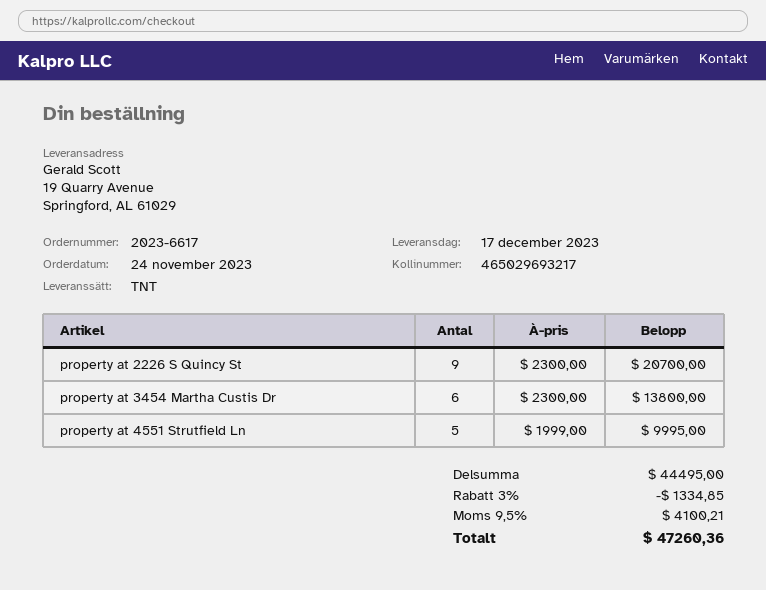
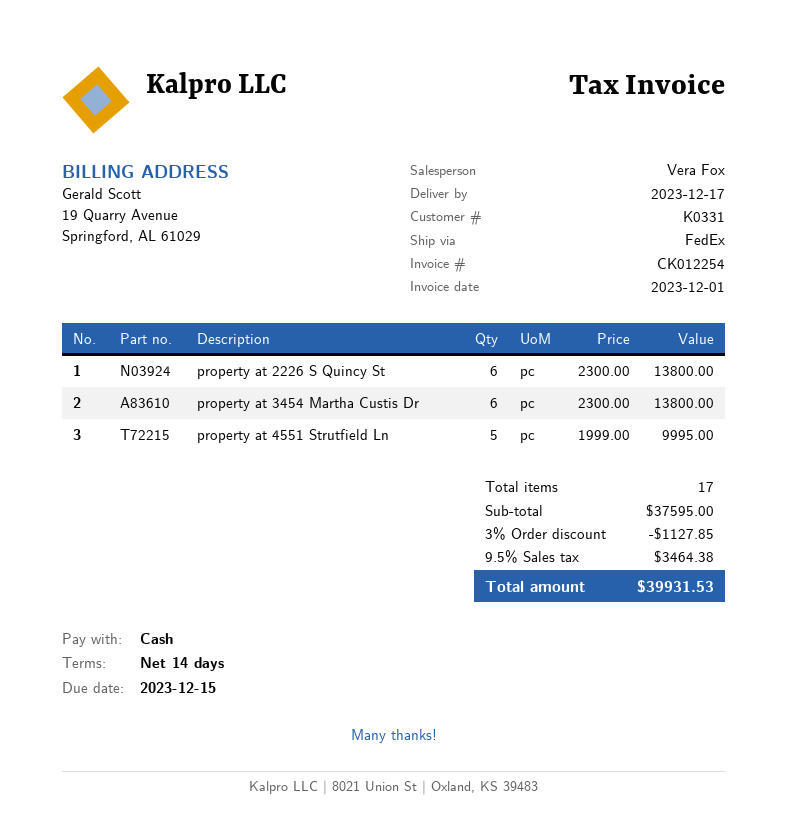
shipping method: TNT -> FedEx
property at 2226 S Quincy St: 9 x 2300.00 = 20700.00 -> 6 x 2300.00 = 13800.00
subtotal: 44495.00 -> 37595.00
discount: 3% = 1334.85 -> 3% = 1127.85
tax: 9.5% = 4100.21 -> 9.5% = 3464.38
total: 47260.36 -> 39931.53

